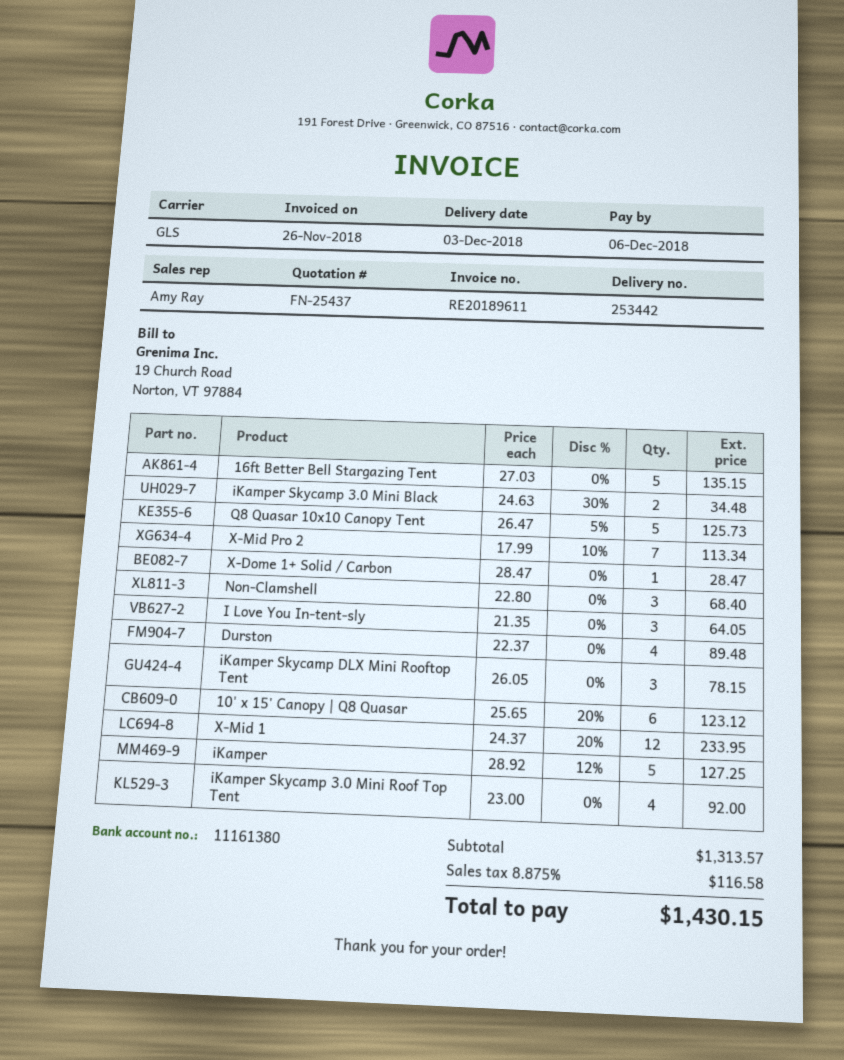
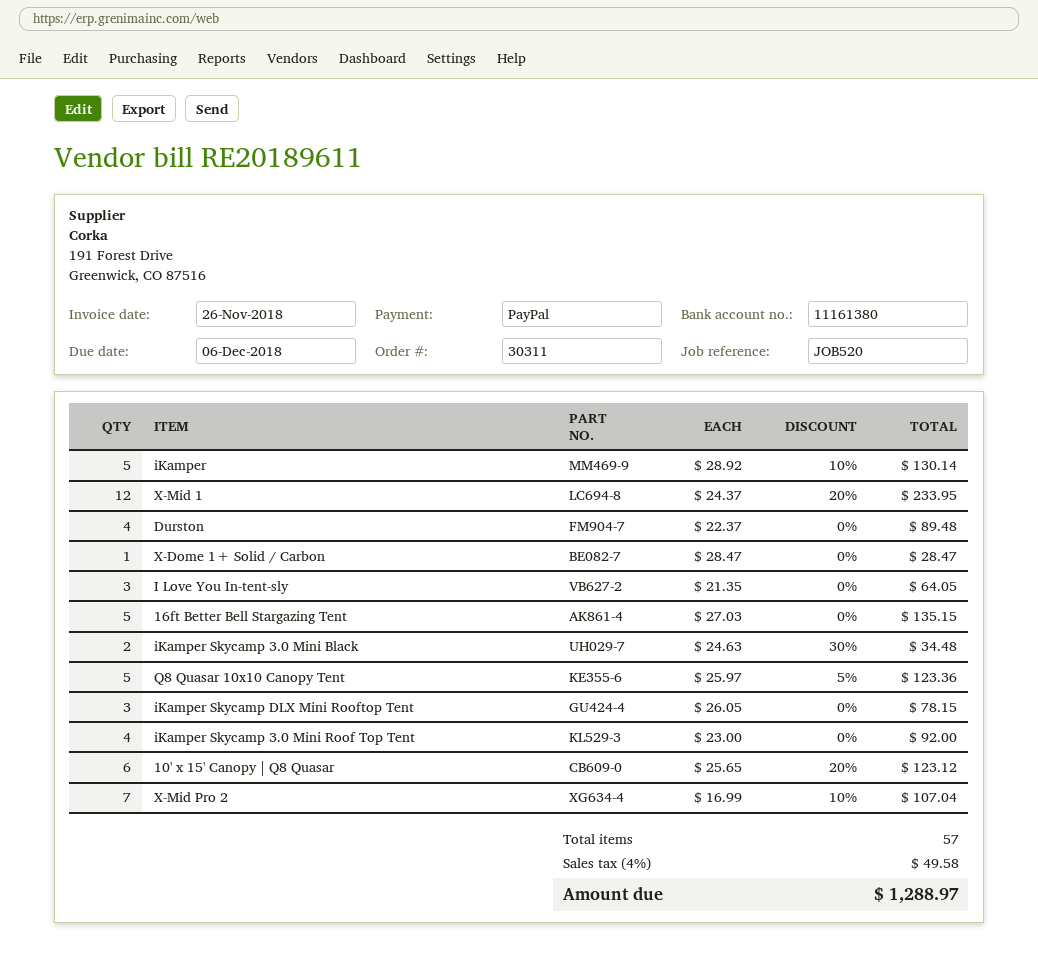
Q8 Quasar 10x10 Canopy Tent: 5 x 26.47 - 5% = 125.73 -> 5 x 25.97 - 5% = 123.36
X-Mid Pro 2: 7 x 17.99 - 10% = 113.34 -> 7 x 16.99 - 10% = 107.04
Non-Clamshell: 3 x 22.80 = 68.40 -> none
iKamper: 5 x 28.92 - 12% = 127.25 -> 5 x 28.92 - 10% = 130.14
tax: 8.875% = 116.58 -> 4% = 49.58
total: 1430.15 -> 1288.97

